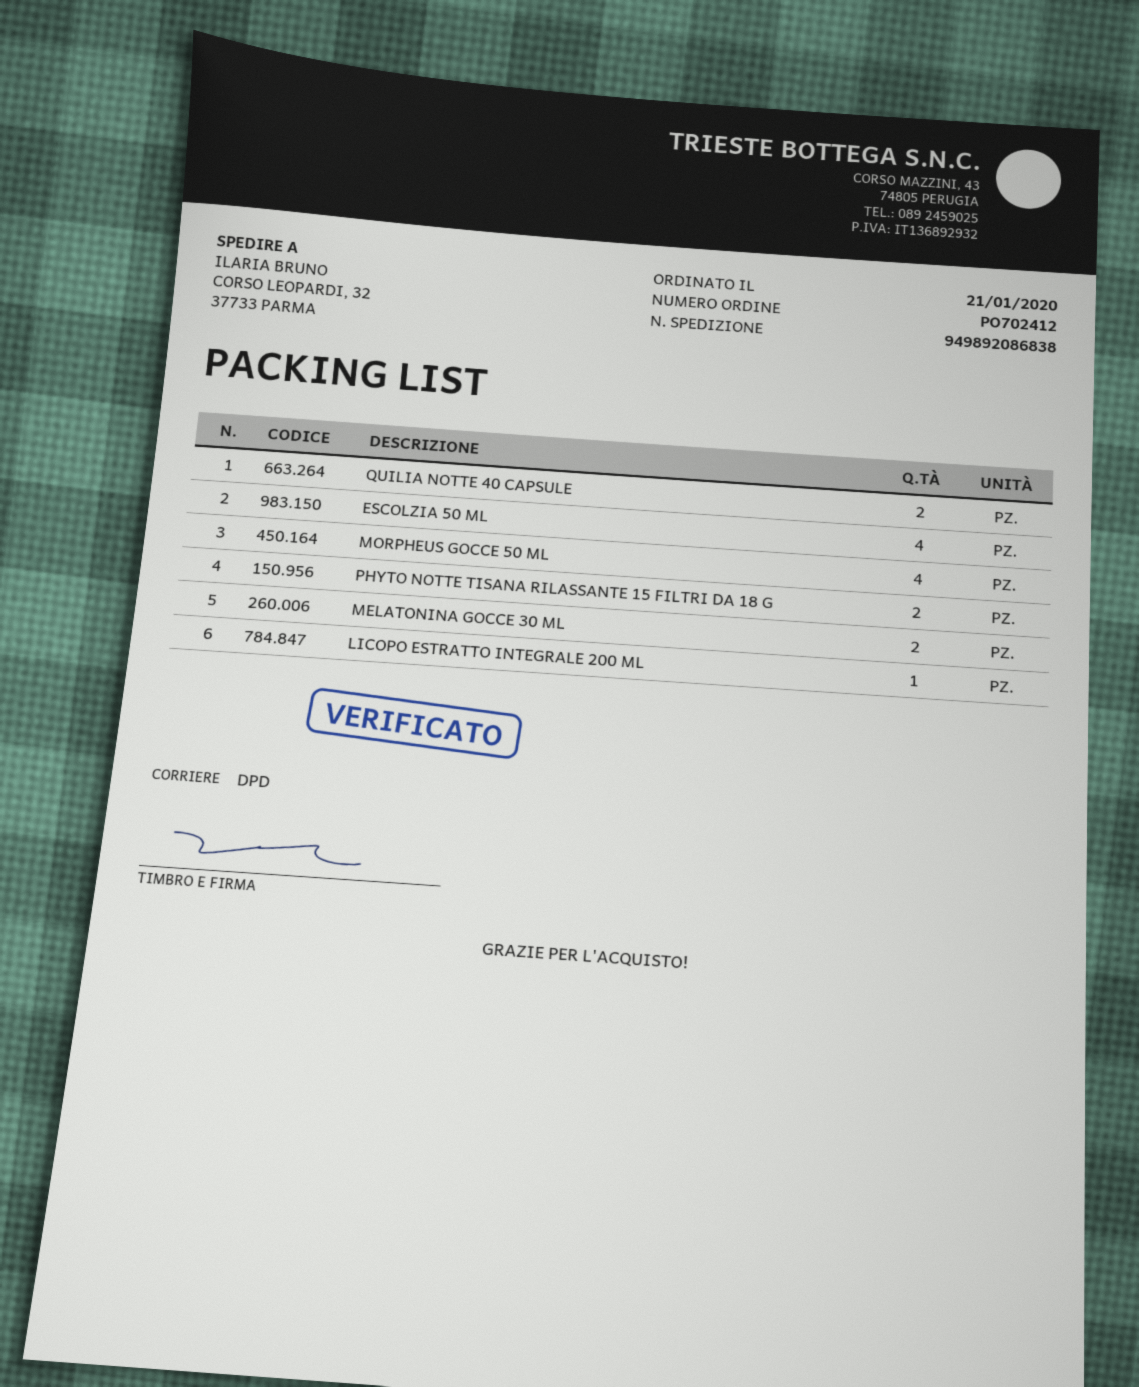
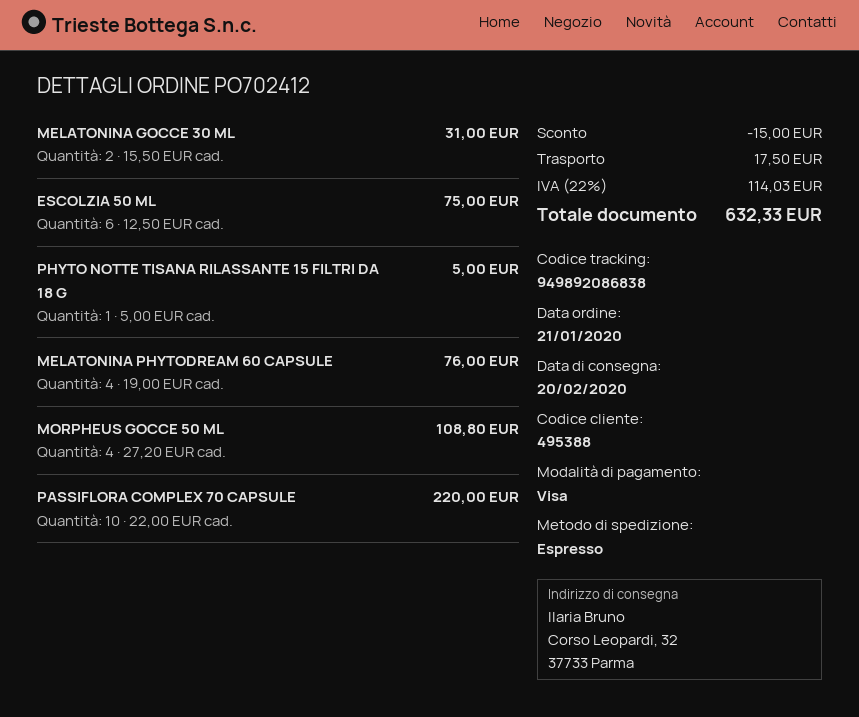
shipping method: DPD -> express
QUILIA NOTTE 40 CAPSULE: 2 -> none
ESCOLZIA 50 ML: 4 -> 6
PHYTO NOTTE TISANA RILASSANTE 15 FILTRI DA 18 G: 2 -> 1
LICOPO ESTRATTO INTEGRALE 200 ML: 1 -> none
MELATONINA PHYTODREAM 60 CAPSULE: none -> 4
PASSIFLORA COMPLEX 70 CAPSULE: none -> 10

